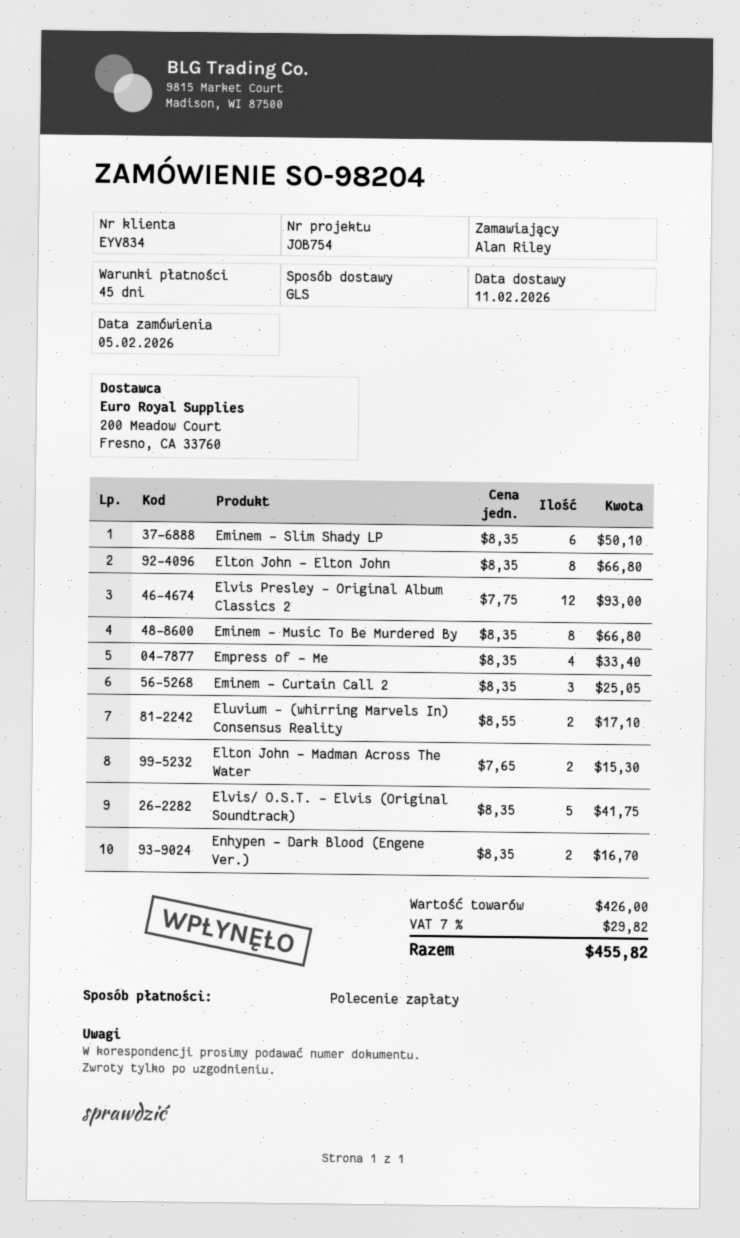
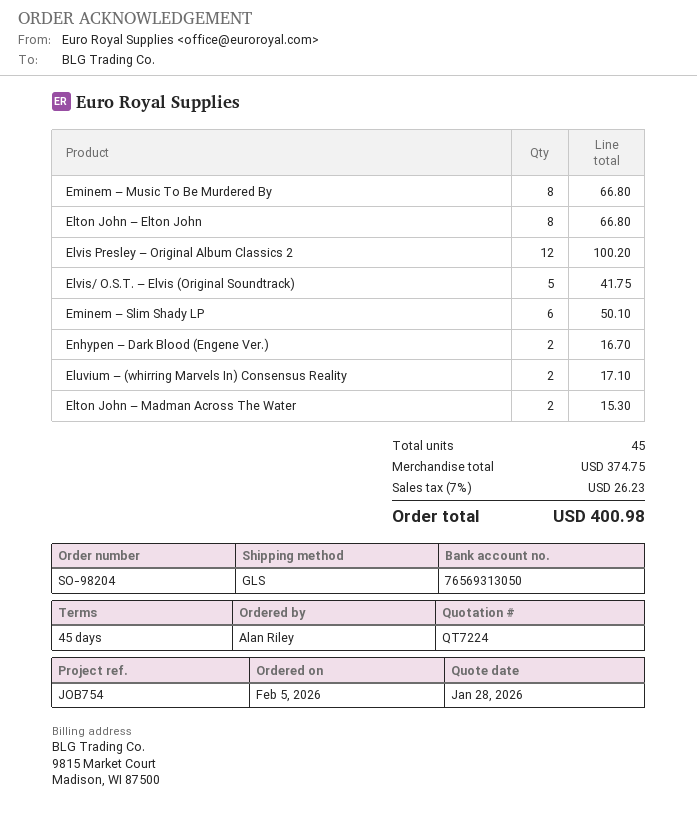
Elvis Presley – Original Album Classics 2: 12 for 93.00 -> 12 for 100.20
Empress of – Me: 4 for 33.40 -> none
Eminem – Curtain Call 2: 3 for 25.05 -> none
subtotal: 426.00 -> 374.75
tax: 7% = 29.82 -> 7% = 26.23
total: 455.82 -> 400.98

